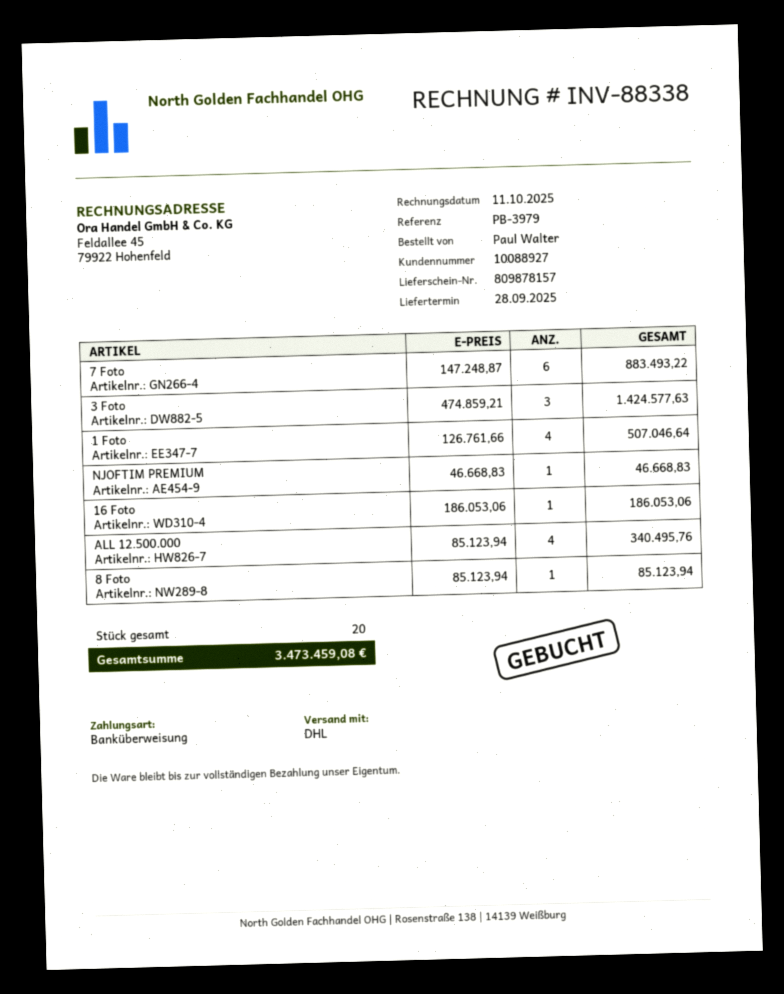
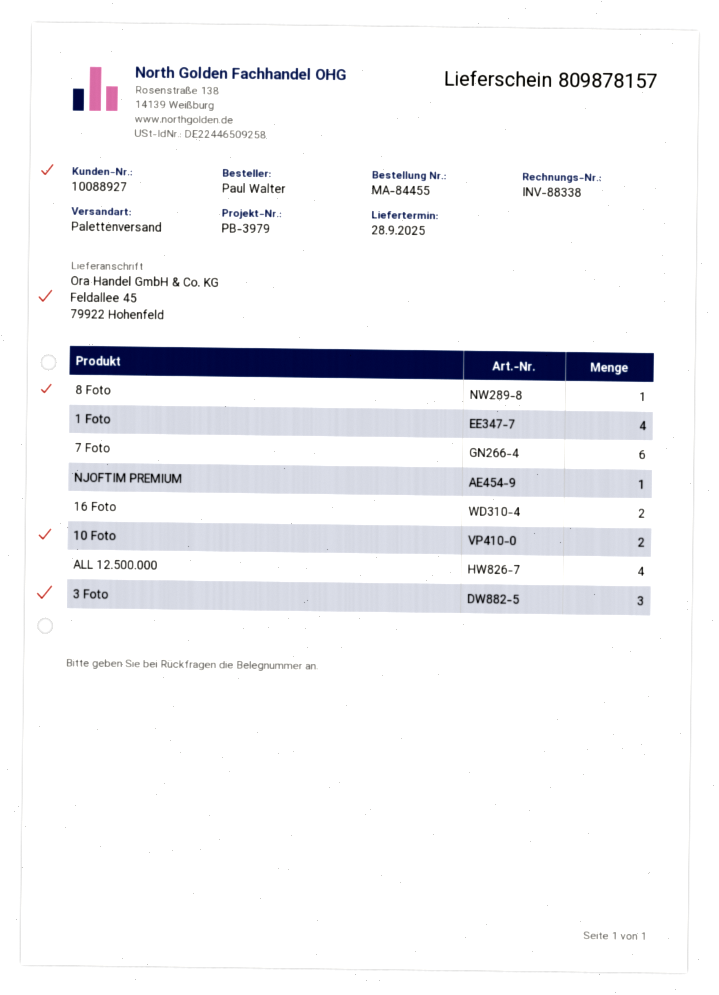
shipping method: DHL -> pallet freight
16 Foto: 1 -> 2
10 Foto: none -> 2

